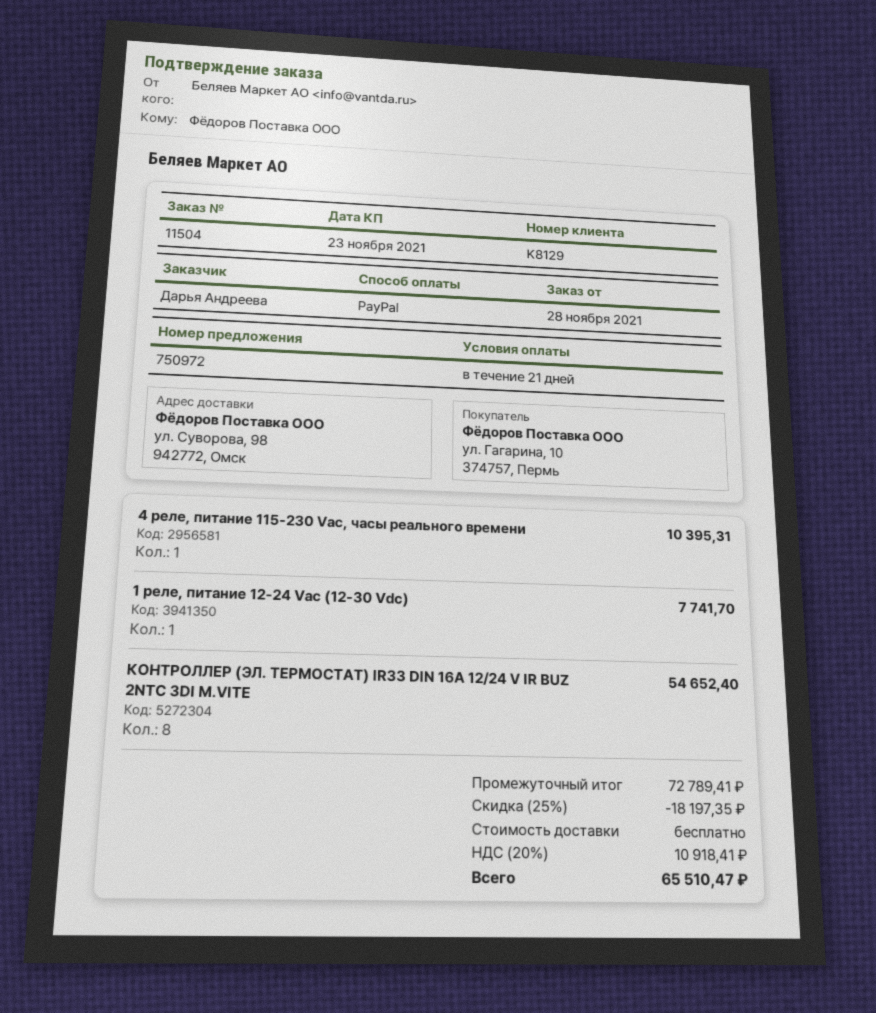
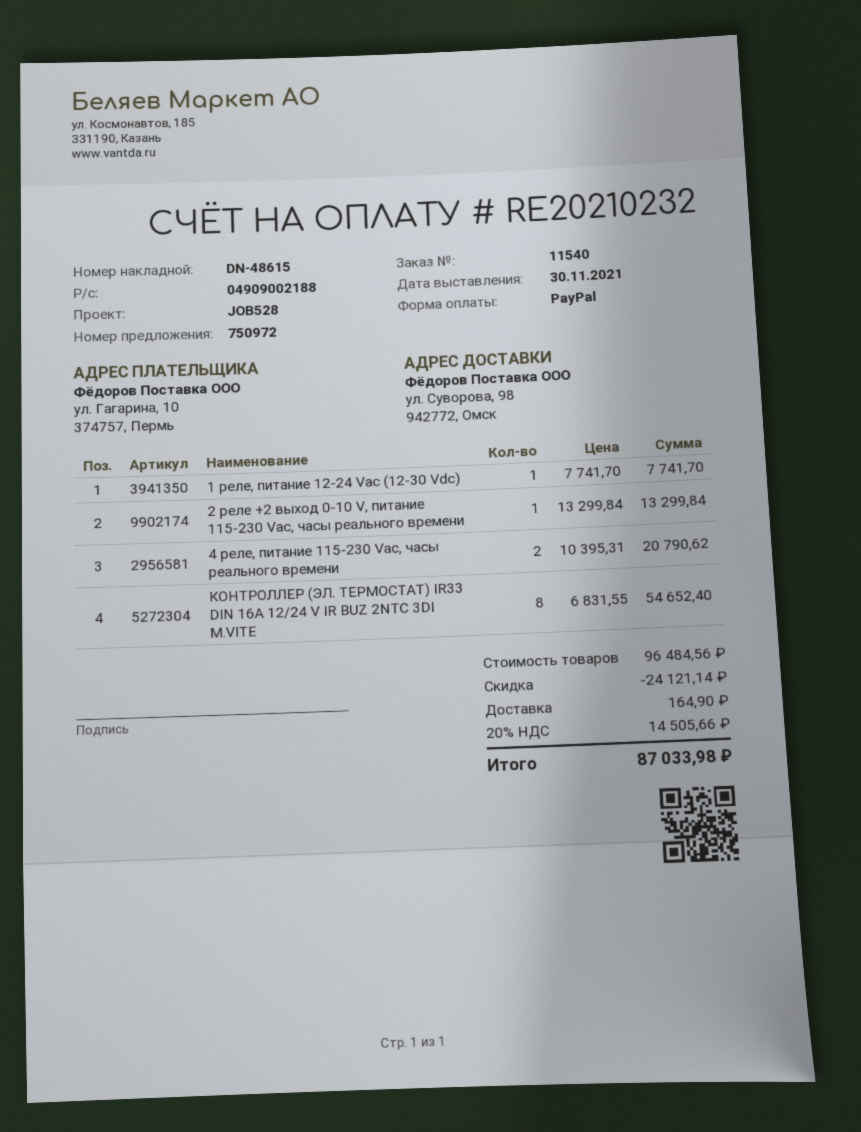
order number: 11504 -> 11540
4 реле, питание 115-230 Vac, часы реального времени: 1 for 10395.31 -> 2 for 20790.62
2 реле +2 выход 0-10 V, питание 115-230 Vac, часы реального времени: none -> 1 for 13299.84
subtotal: 72789.41 -> 96484.56
discount: 18197.35 -> 24121.14
shipping: 0.00 -> 164.90
tax: 20% = 10918.41 -> 20% = 14505.66
total: 65510.47 -> 87033.98

